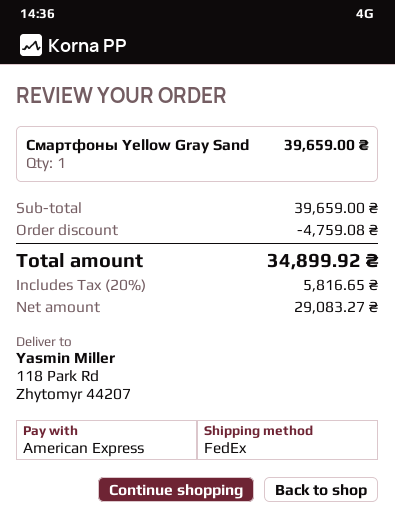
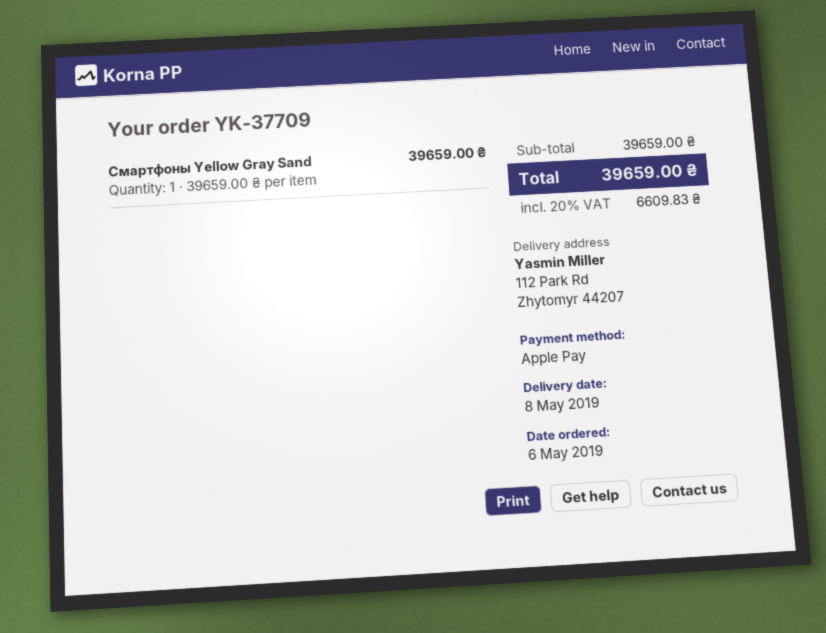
payment method: American Express -> Apple Pay
ship to: 118 Park Rd, Zhytomyr 44207 -> 112 Park Rd, Zhytomyr 44207
discount: 4759.08 -> none
tax: 20% = 5816.65 -> 20% = 6609.83
total: 34899.92 -> 39659.00

